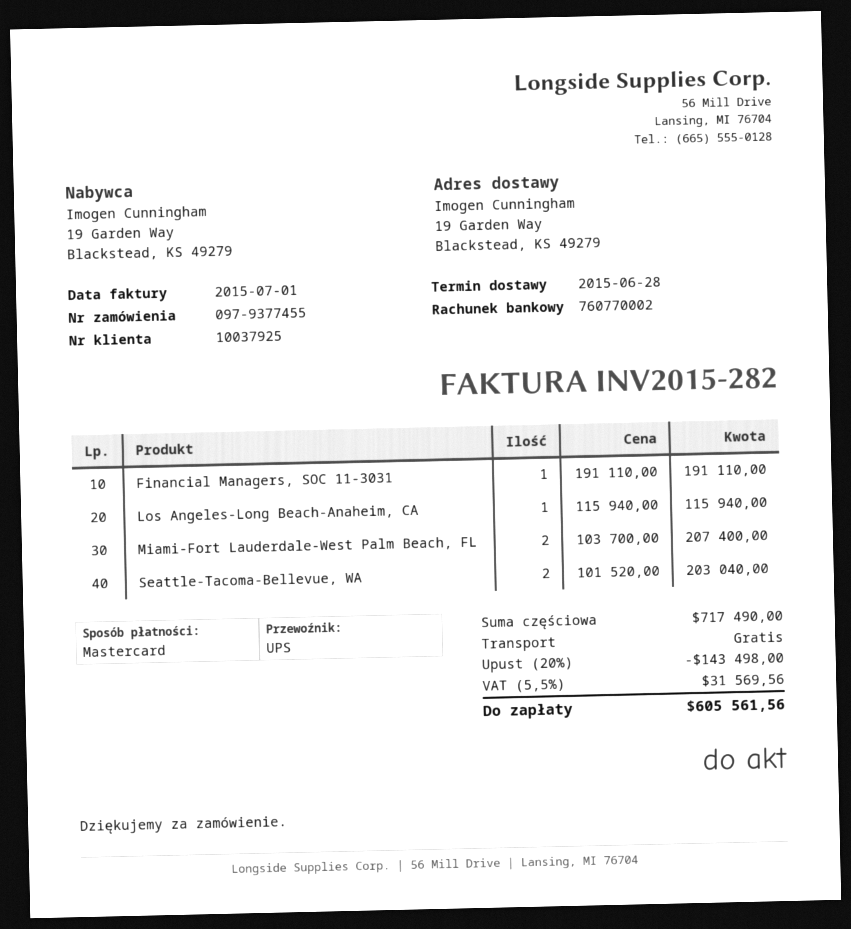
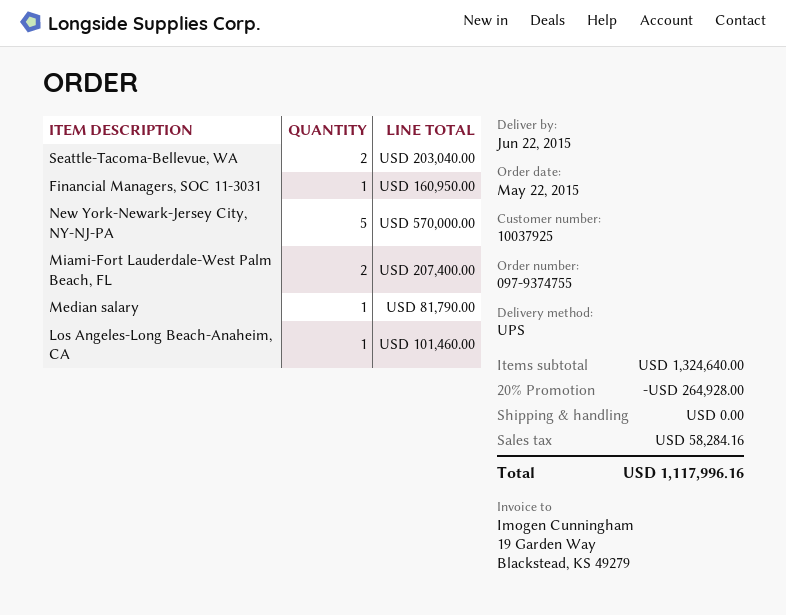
order number: 097-9377455 -> 097-9374755
delivery date: 2015-06-28 -> 2015-06-22
Financial Managers, SOC 11-3031: 1 for 191110.00 -> 1 for 160950.00
Los Angeles-Long Beach-Anaheim, CA: 1 for 115940.00 -> 1 for 101460.00
New York-Newark-Jersey City, NY-NJ-PA: none -> 5 for 570000.00
Median salary: none -> 1 for 81790.00
subtotal: 717490.00 -> 1324640.00
discount: 20% = 143498.00 -> 20% = 264928.00
tax: 31569.56 -> 58284.16
total: 605561.56 -> 1117996.16

